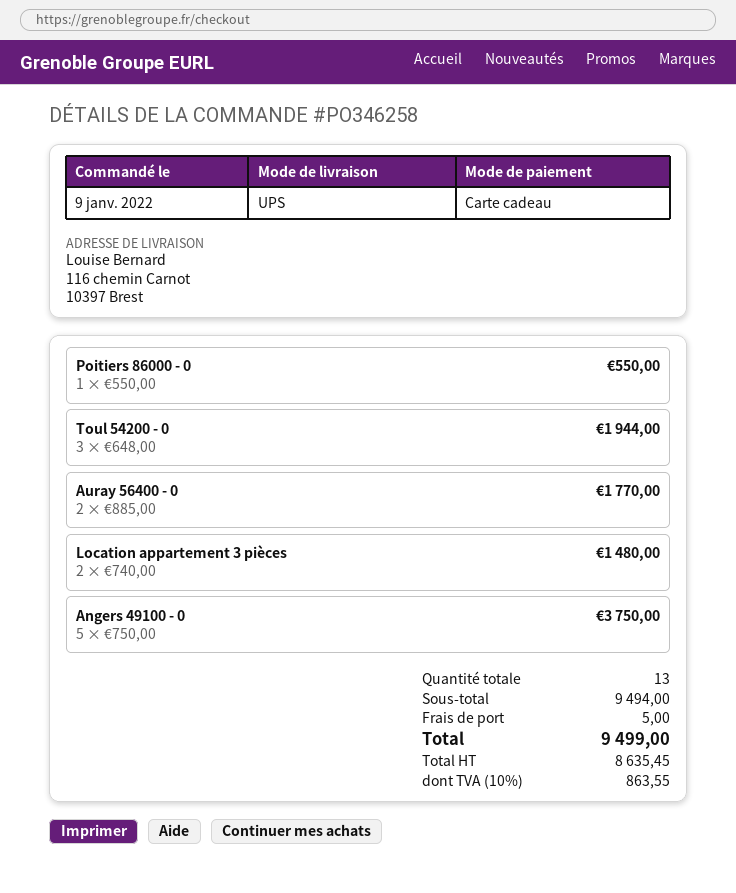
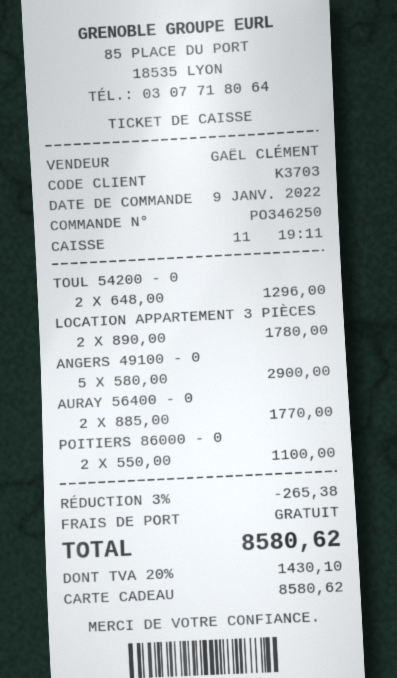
order number: PO346258 -> PO346250
Poitiers 86000 - 0: 1 x 550.00 = 550.00 -> 2 x 550.00 = 1100.00
Toul 54200 - 0: 3 x 648.00 = 1944.00 -> 2 x 648.00 = 1296.00
Location appartement 3 pièces: 2 x 740.00 = 1480.00 -> 2 x 890.00 = 1780.00
Angers 49100 - 0: 5 x 750.00 = 3750.00 -> 5 x 580.00 = 2900.00
discount: none -> 3% = 265.38
shipping: 5.00 -> 0.00
tax: 10% = 863.55 -> 20% = 1430.10
total: 9499.00 -> 8580.62

